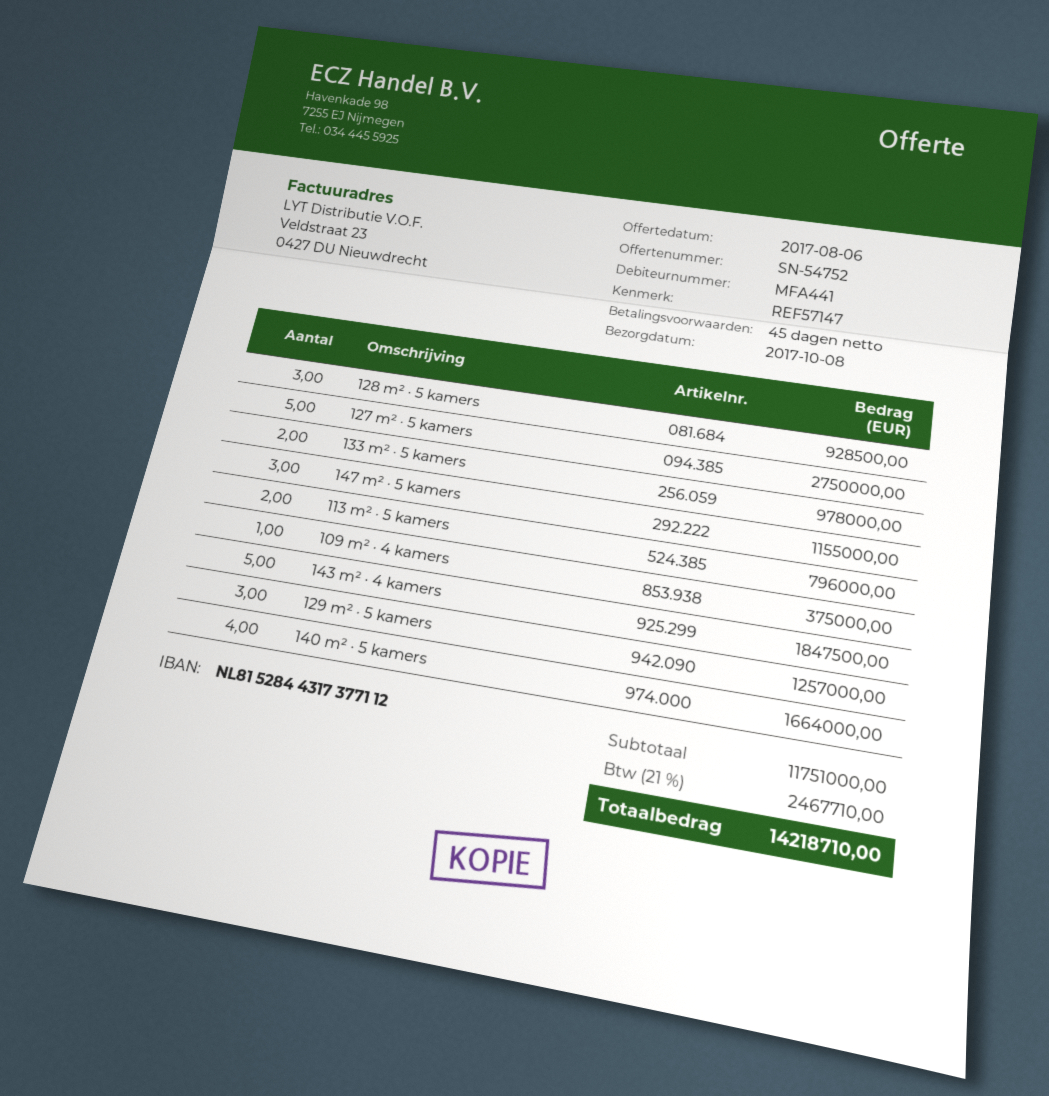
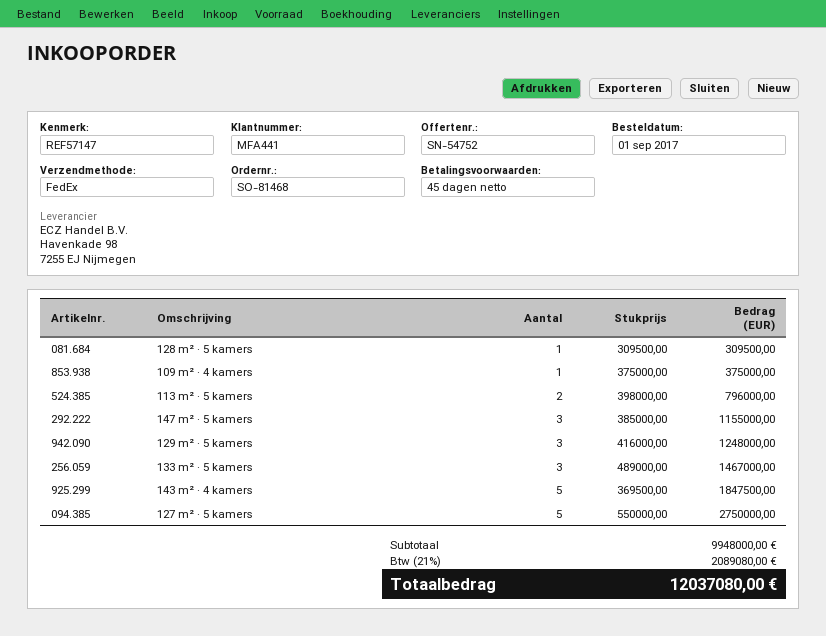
128 m² · 5 kamers: 3 for 928500.00 -> 1 for 309500.00
133 m² · 5 kamers: 2 for 978000.00 -> 3 for 1467000.00
129 m² · 5 kamers: 3 for 1257000.00 -> 3 for 1248000.00
140 m² · 5 kamers: 4 for 1664000.00 -> none
subtotal: 11751000.00 -> 9948000.00
tax: 21% = 2467710.00 -> 21% = 2089080.00
total: 14218710.00 -> 12037080.00

